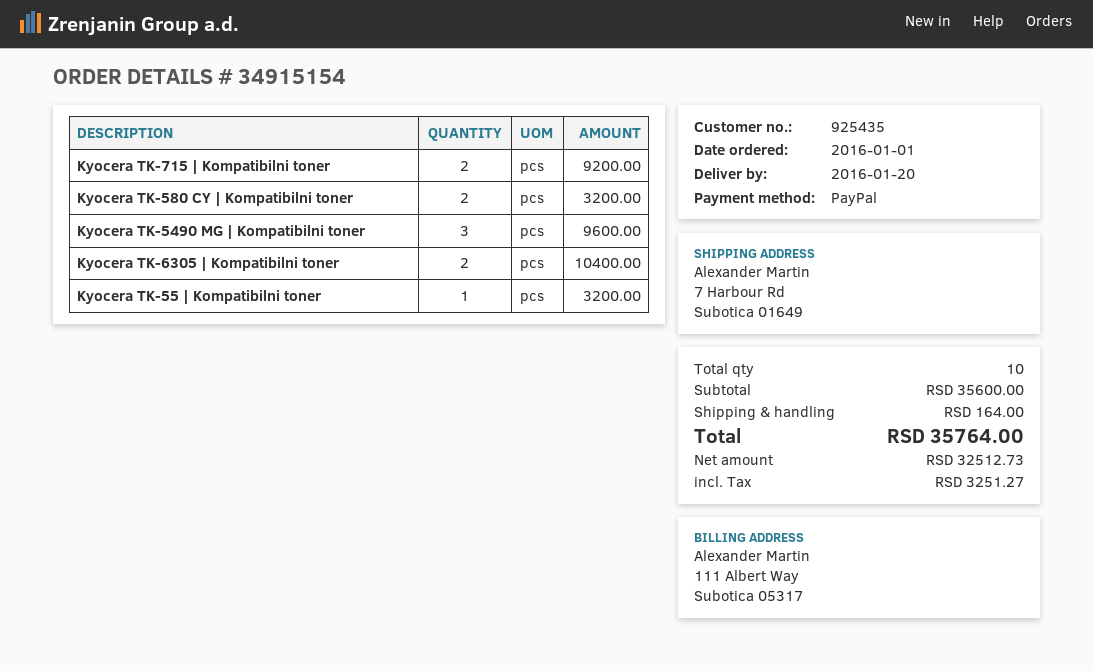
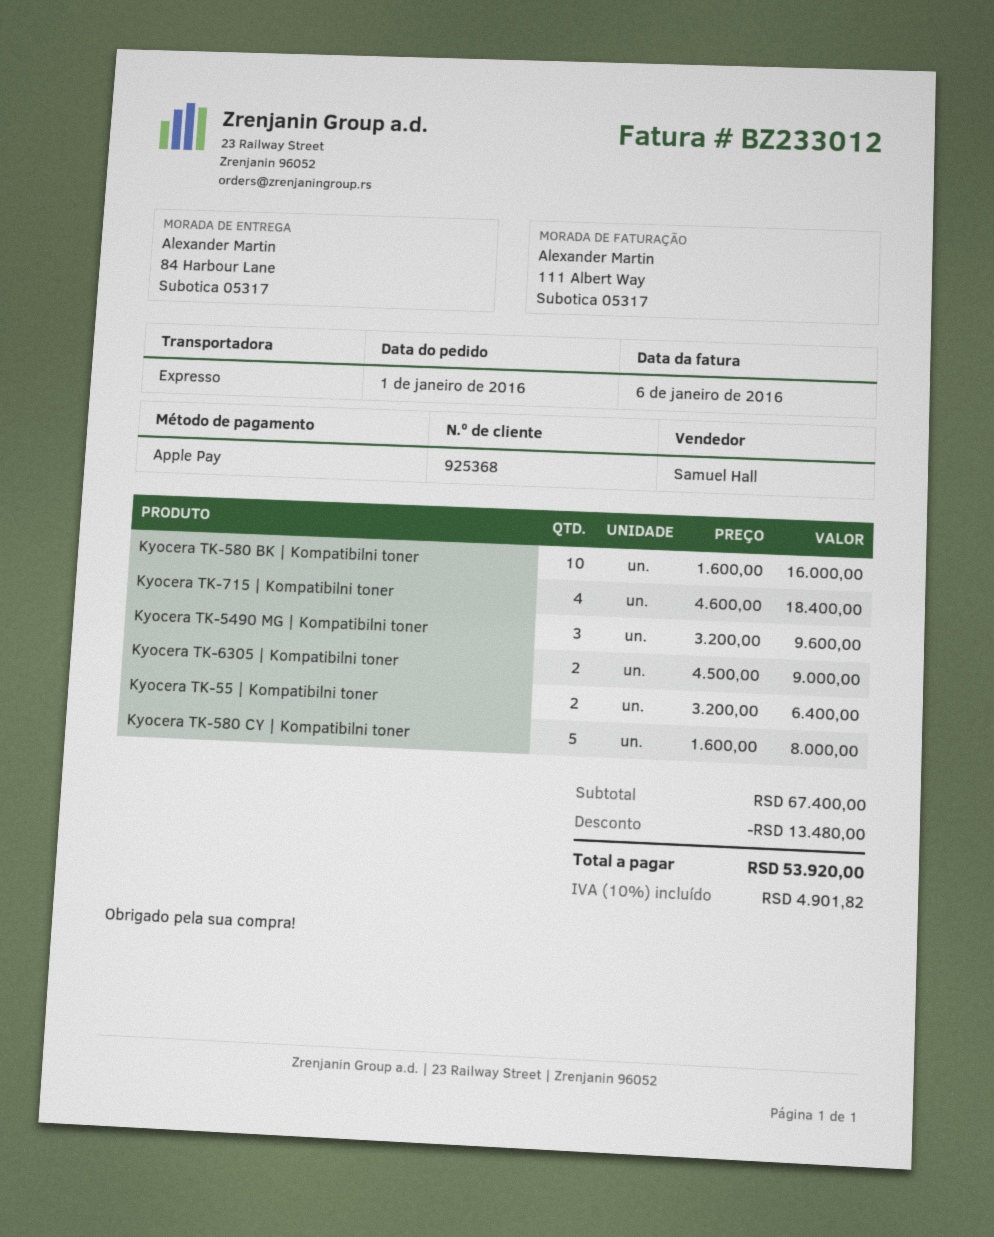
customer number: 925435 -> 925368
payment method: PayPal -> Apple Pay
ship to: 7 Harbour Rd, Subotica 01649 -> 84 Harbour Lane, Subotica 05317
Kyocera TK-715 | Kompatibilni toner: 2 for 9200.00 -> 4 for 18400.00
Kyocera TK-580 CY | Kompatibilni toner: 2 for 3200.00 -> 5 for 8000.00
Kyocera TK-6305 | Kompatibilni toner: 2 for 10400.00 -> 2 for 9000.00
Kyocera TK-55 | Kompatibilni toner: 1 for 3200.00 -> 2 for 6400.00
Kyocera TK-580 BK | Kompatibilni toner: none -> 10 for 16000.00
subtotal: 35600.00 -> 67400.00
discount: none -> 13480.00
shipping: 164.00 -> none
tax: 3251.27 -> 4901.82
total: 35764.00 -> 53920.00

